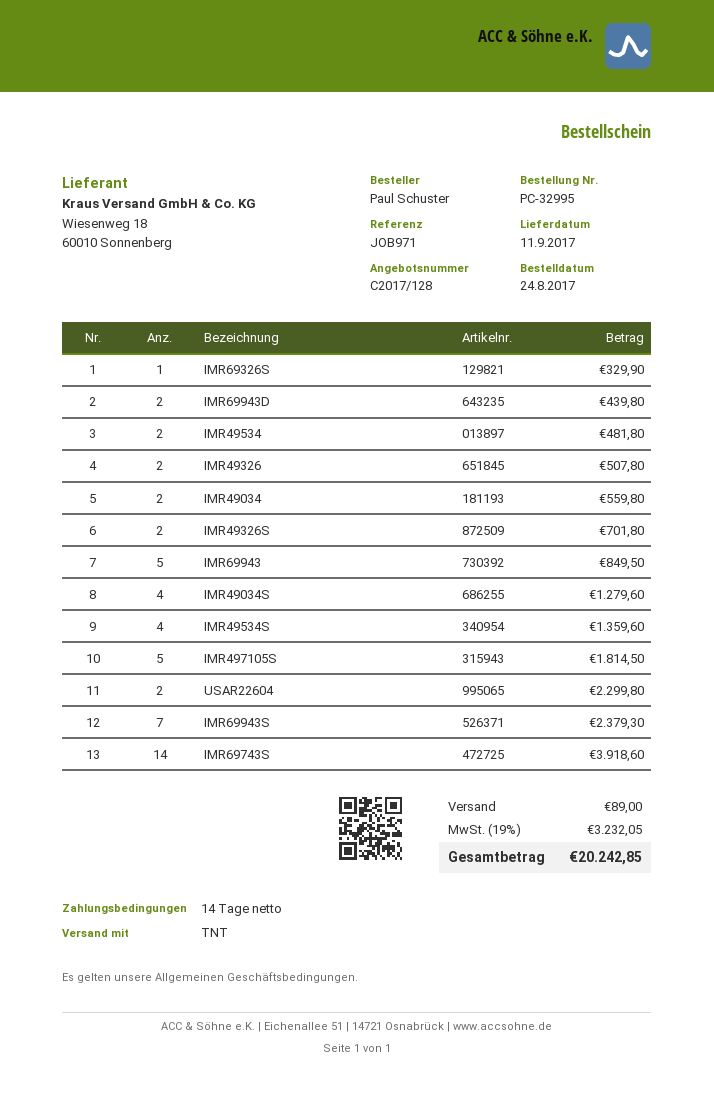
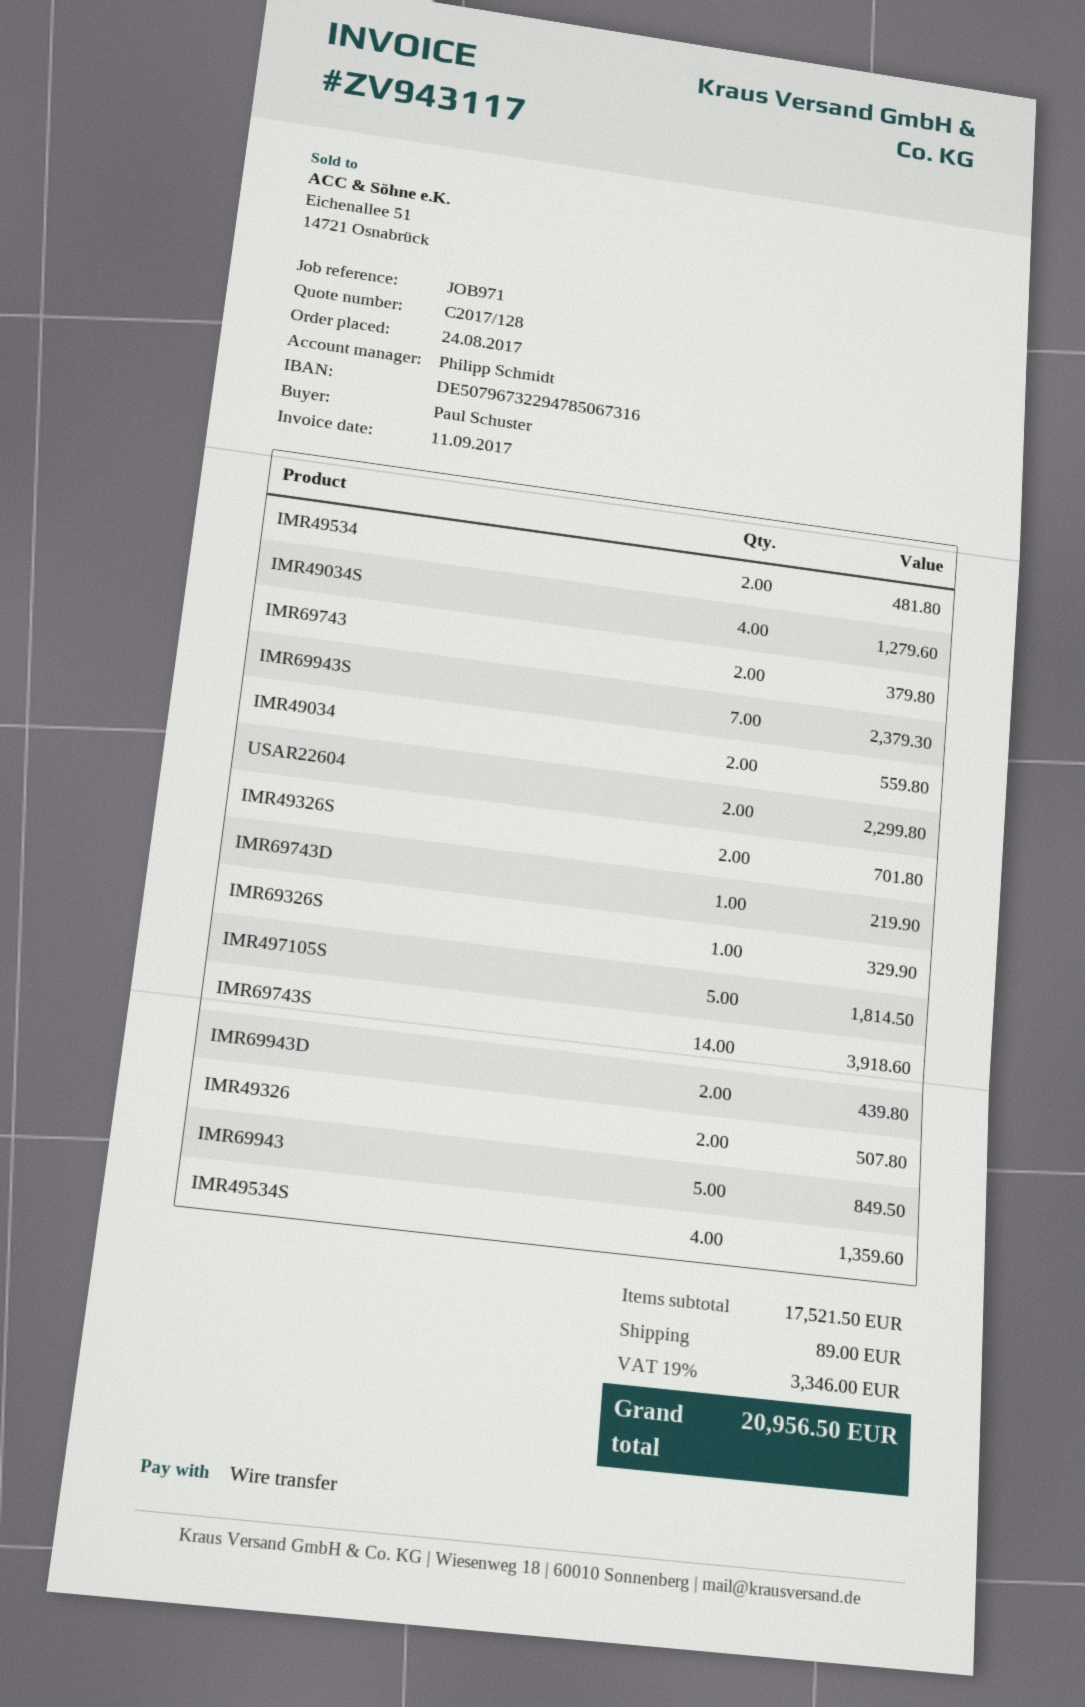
IMR69743: none -> 2 for 379.80
IMR69743D: none -> 1 for 219.90
tax: 19% = 3232.05 -> 19% = 3346.00
total: 20242.85 -> 20956.50

